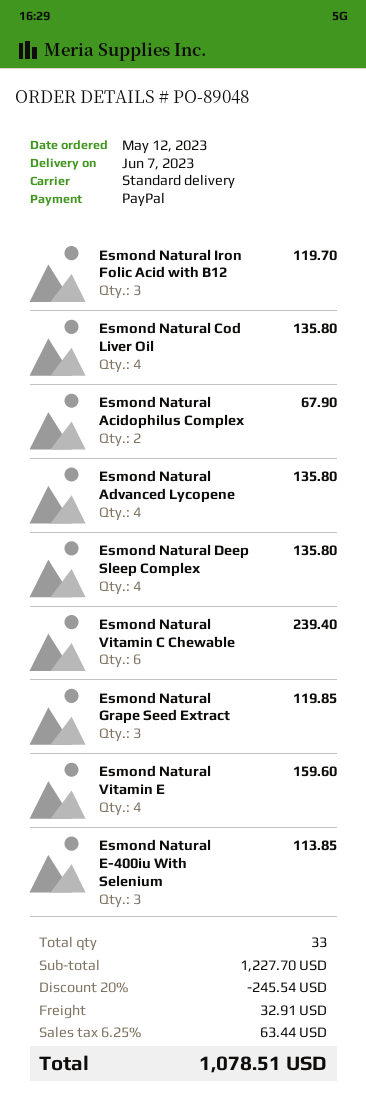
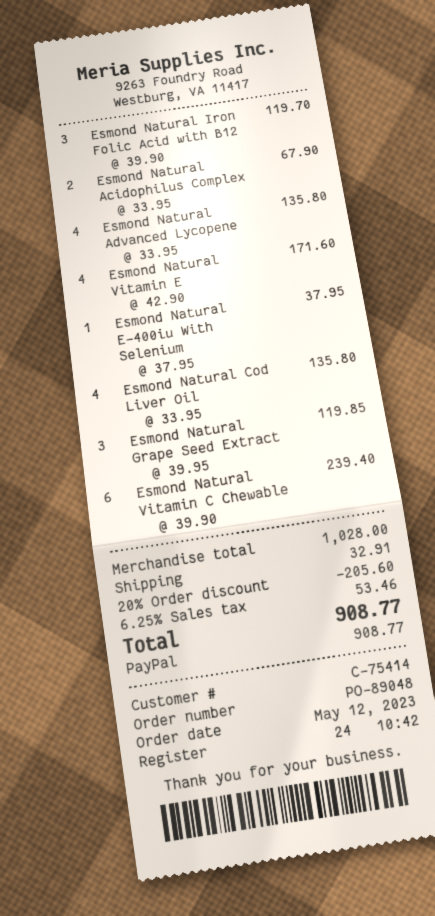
Esmond Natural Deep Sleep Complex: 4 for 135.80 -> none
Esmond Natural Vitamin E: 4 for 159.60 -> 4 for 171.60
Esmond Natural E-400iu With Selenium: 3 for 113.85 -> 1 for 37.95
subtotal: 1227.70 -> 1028.00
discount: 20% = 245.54 -> 20% = 205.60
tax: 6.25% = 63.44 -> 6.25% = 53.46
total: 1078.51 -> 908.77

